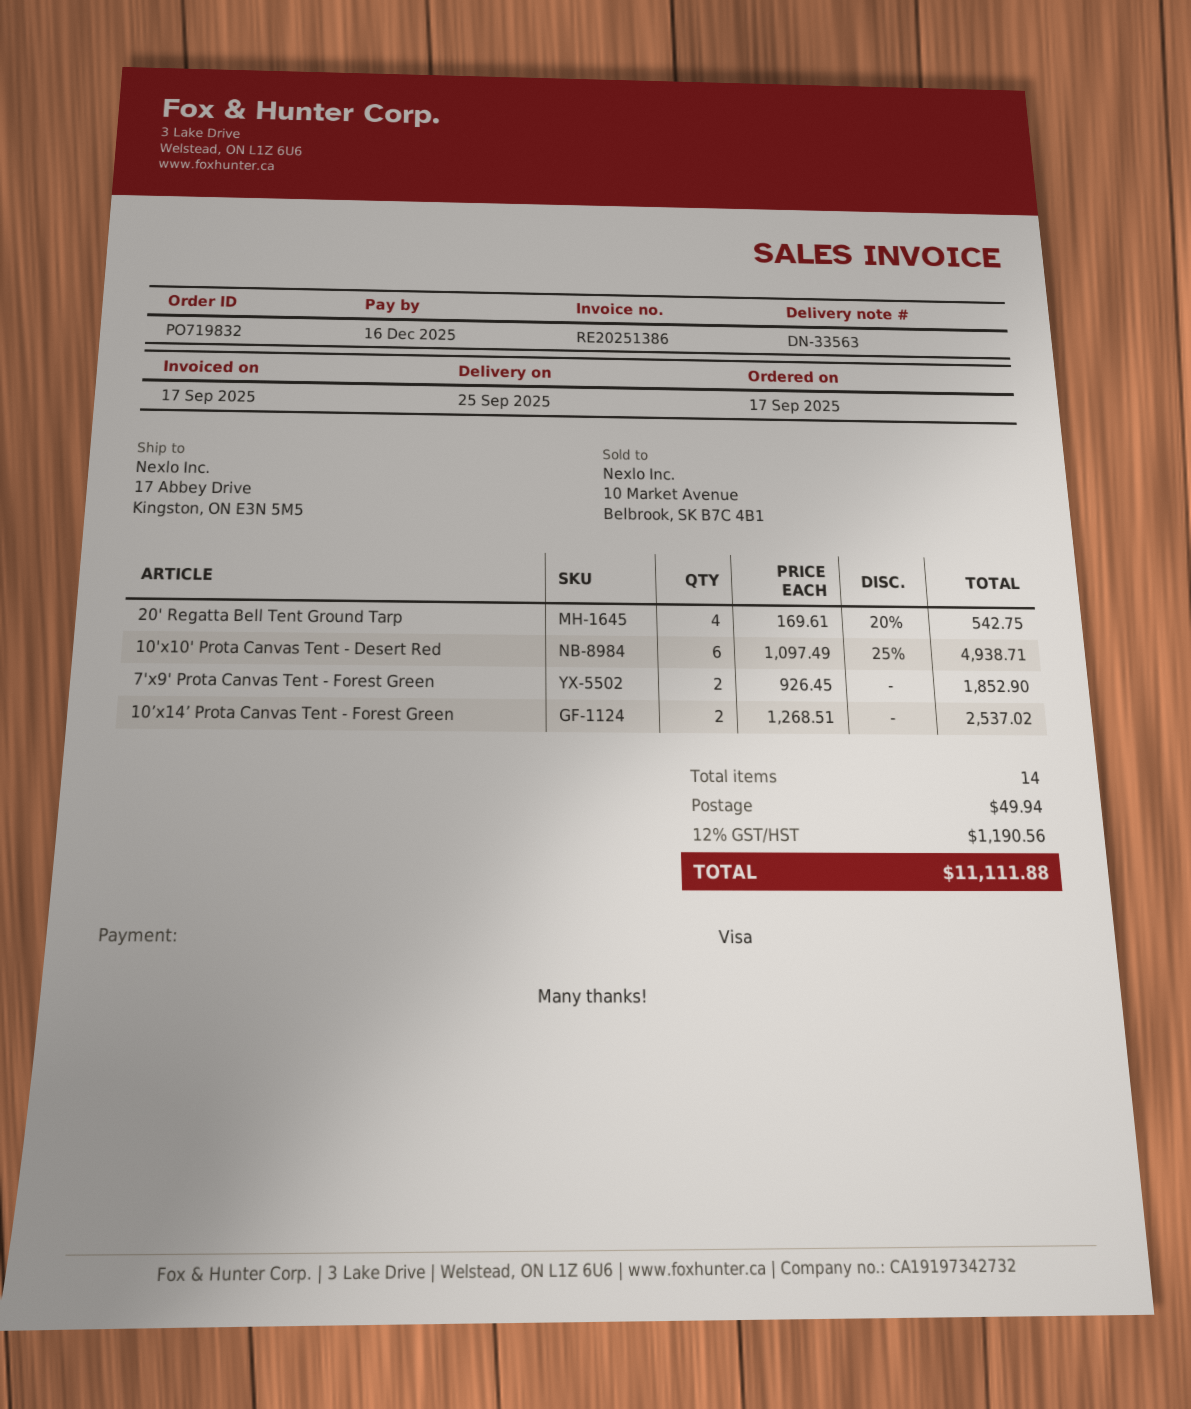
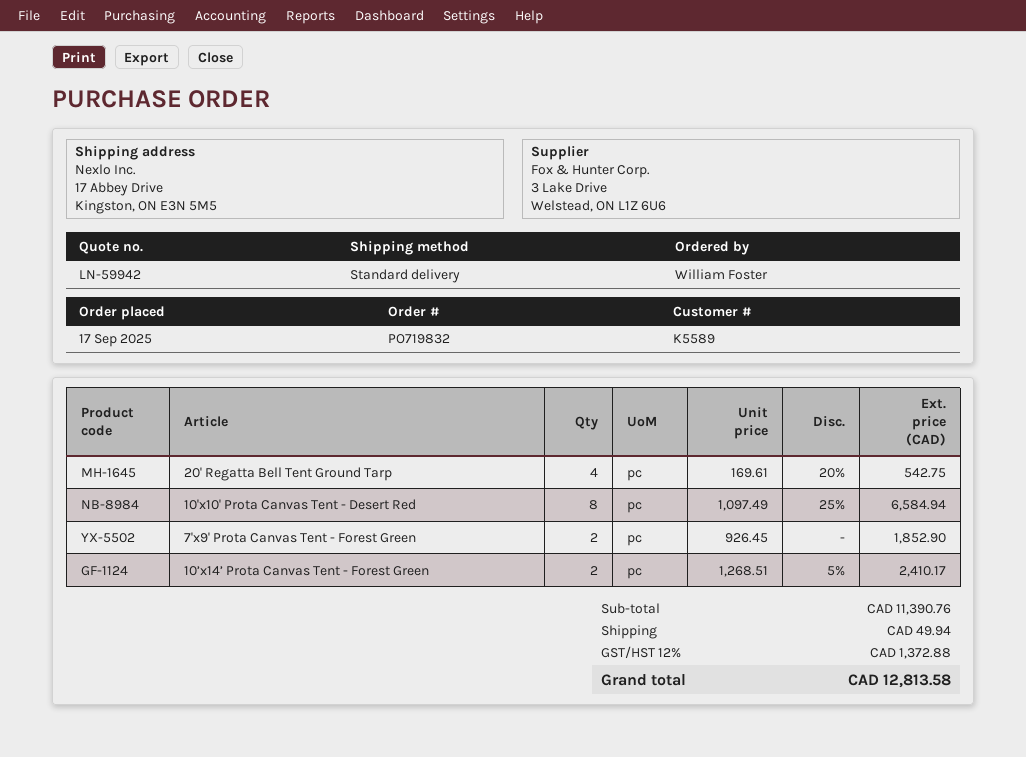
10'x10' Prota Canvas Tent - Desert Red: 6 x 1097.49 - 25% = 4938.71 -> 8 x 1097.49 - 25% = 6584.94
10’x14’ Prota Canvas Tent - Forest Green: 2 x 1268.51 = 2537.02 -> 2 x 1268.51 - 5% = 2410.17
tax: 12% = 1190.56 -> 12% = 1372.88
total: 11111.88 -> 12813.58

